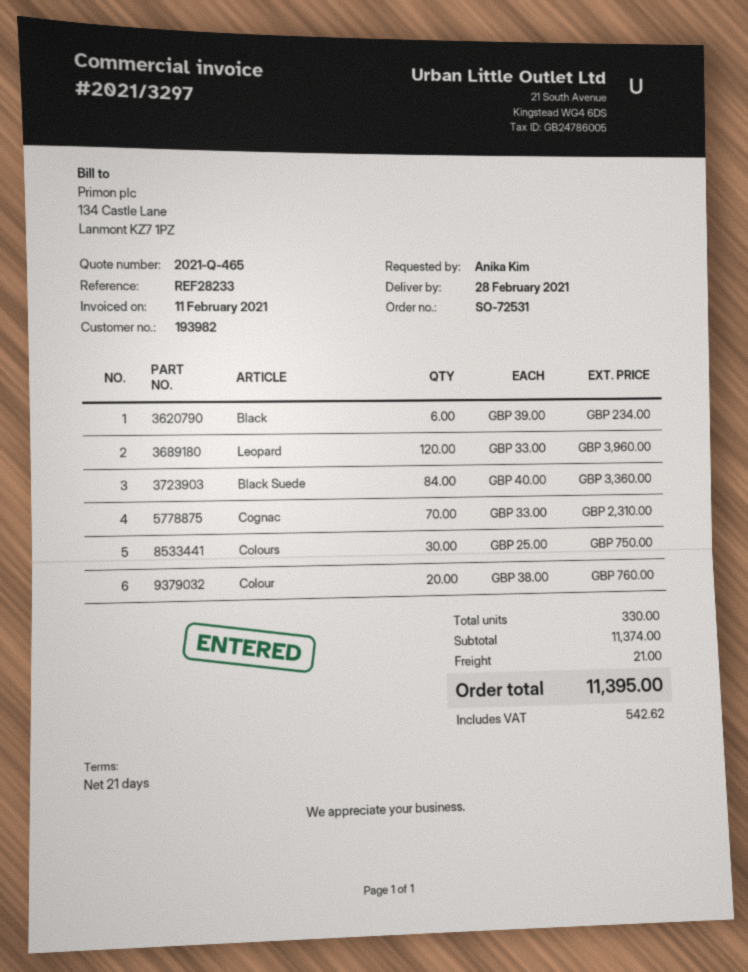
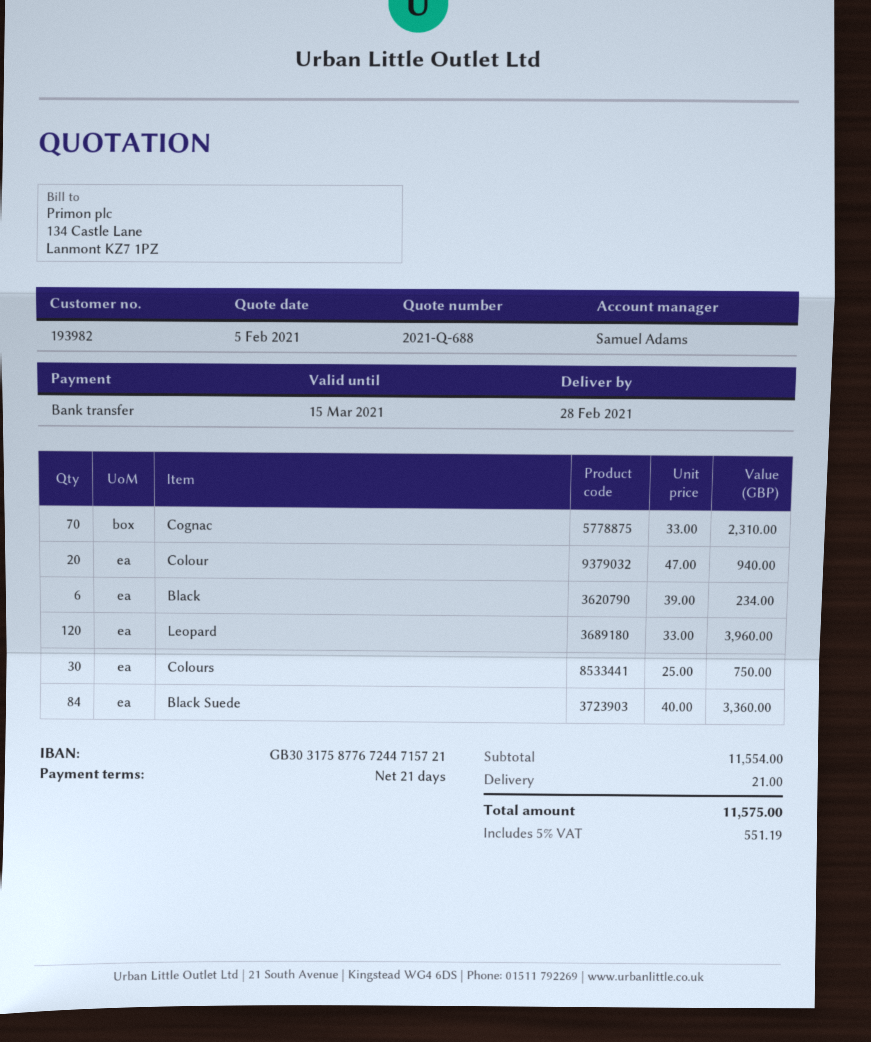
quote number: 2021-Q-465 -> 2021-Q-688
Colour: 20 x 38.00 = 760.00 -> 20 x 47.00 = 940.00
subtotal: 11374.00 -> 11554.00
tax: 542.62 -> 551.19
total: 11395.00 -> 11575.00

